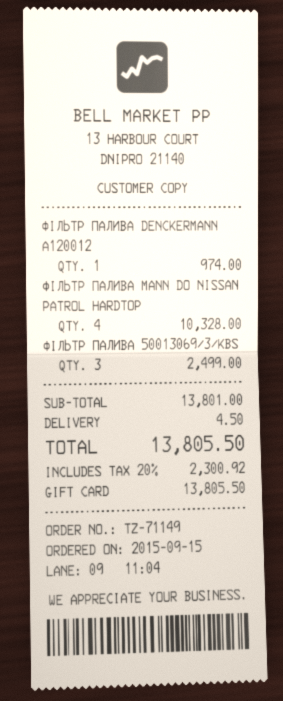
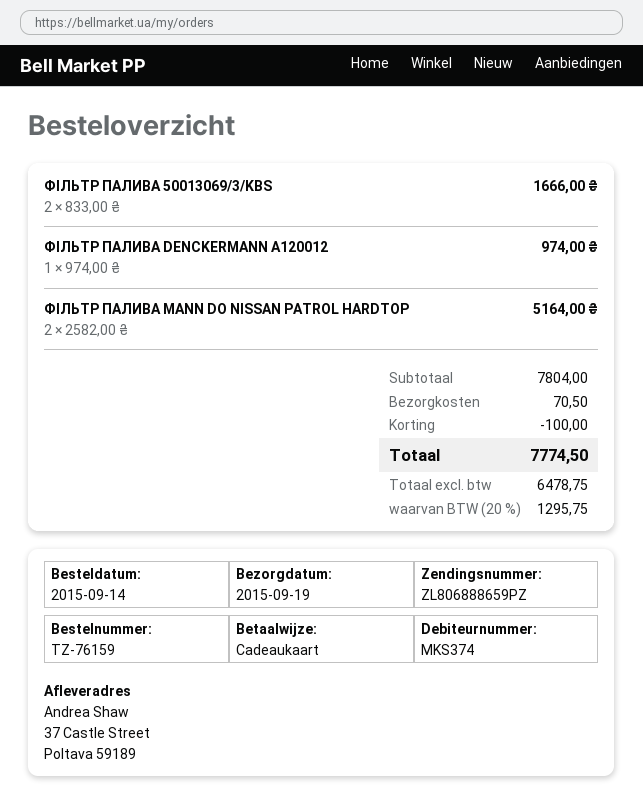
order number: TZ-71149 -> TZ-76159
order date: 2015-09-15 -> 2015-09-14
ФІЛЬТР ПАЛИВА MANN DO NISSAN PATROL HARDTOP: 4 for 10328.00 -> 2 for 5164.00
ФІЛЬТР ПАЛИВА 50013069/3/KBS: 3 for 2499.00 -> 2 for 1666.00
subtotal: 13801.00 -> 7804.00
discount: none -> 100.00
shipping: 4.50 -> 70.50
tax: 20% = 2300.92 -> 20% = 1295.75
total: 13805.50 -> 7774.50

